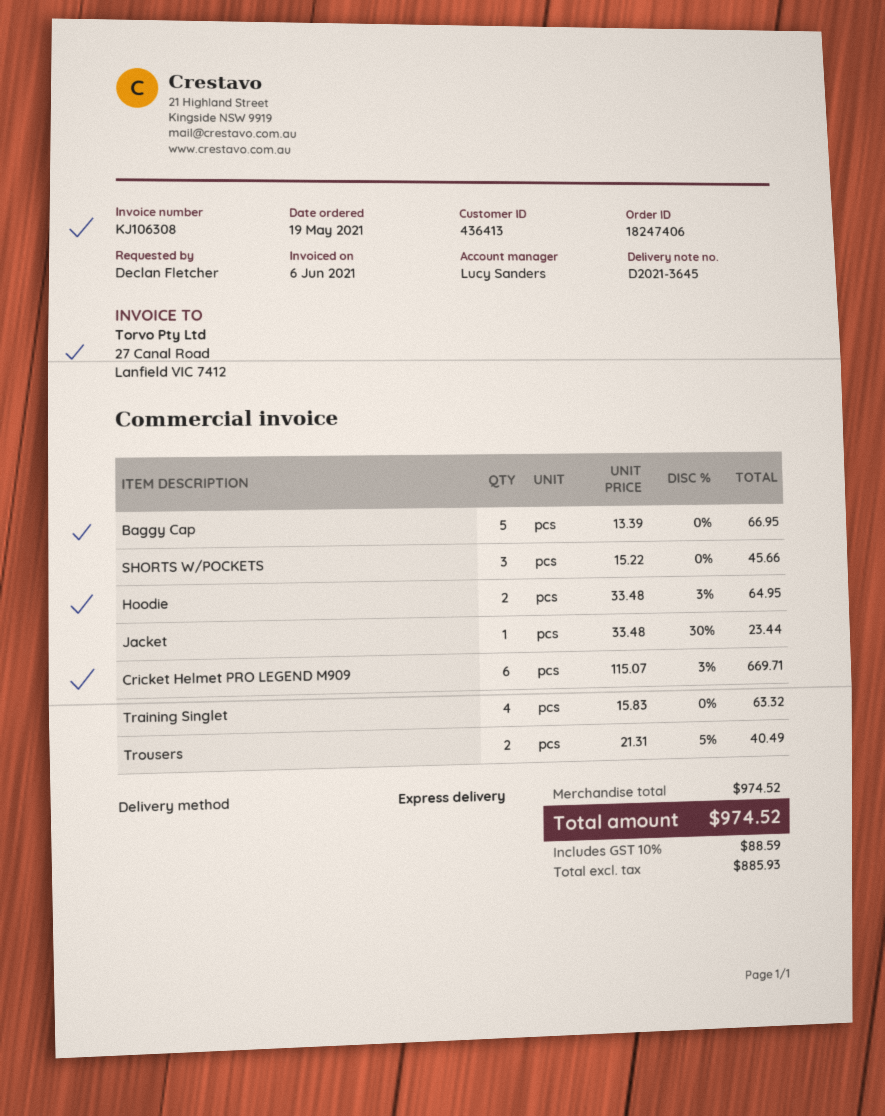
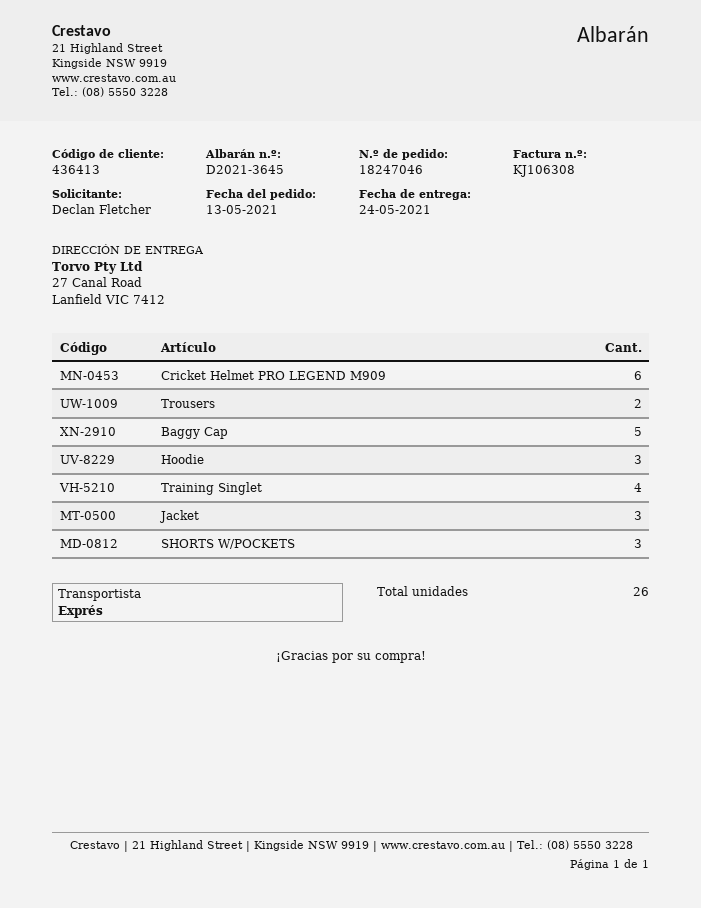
order number: 18247406 -> 18247046
order date: 2021-05-19 -> 2021-05-13
Hoodie: 2 -> 3
Jacket: 1 -> 3

